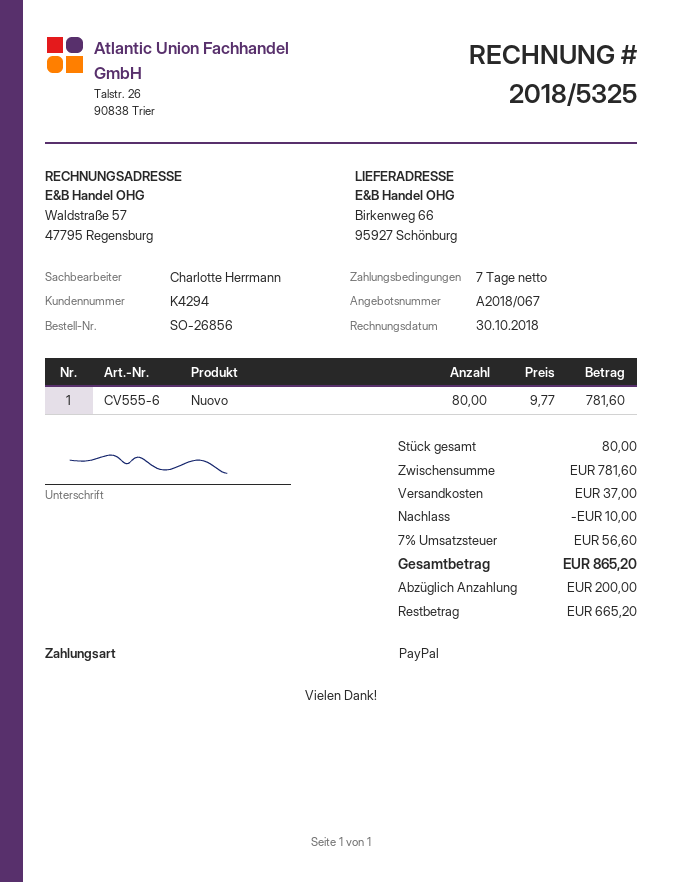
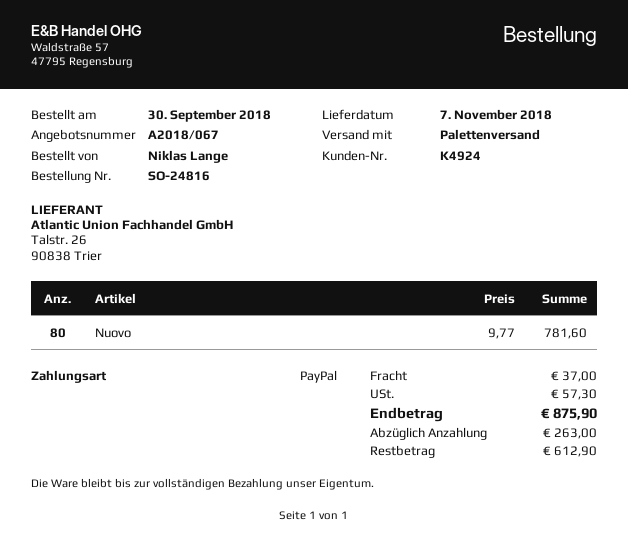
order number: SO-26856 -> SO-24816
customer number: K4294 -> K4924
discount: 10.00 -> none
tax: 56.60 -> 57.30
total: 865.20 -> 875.90
deposit: 200.00 -> 263.00
balance: 665.20 -> 612.90

